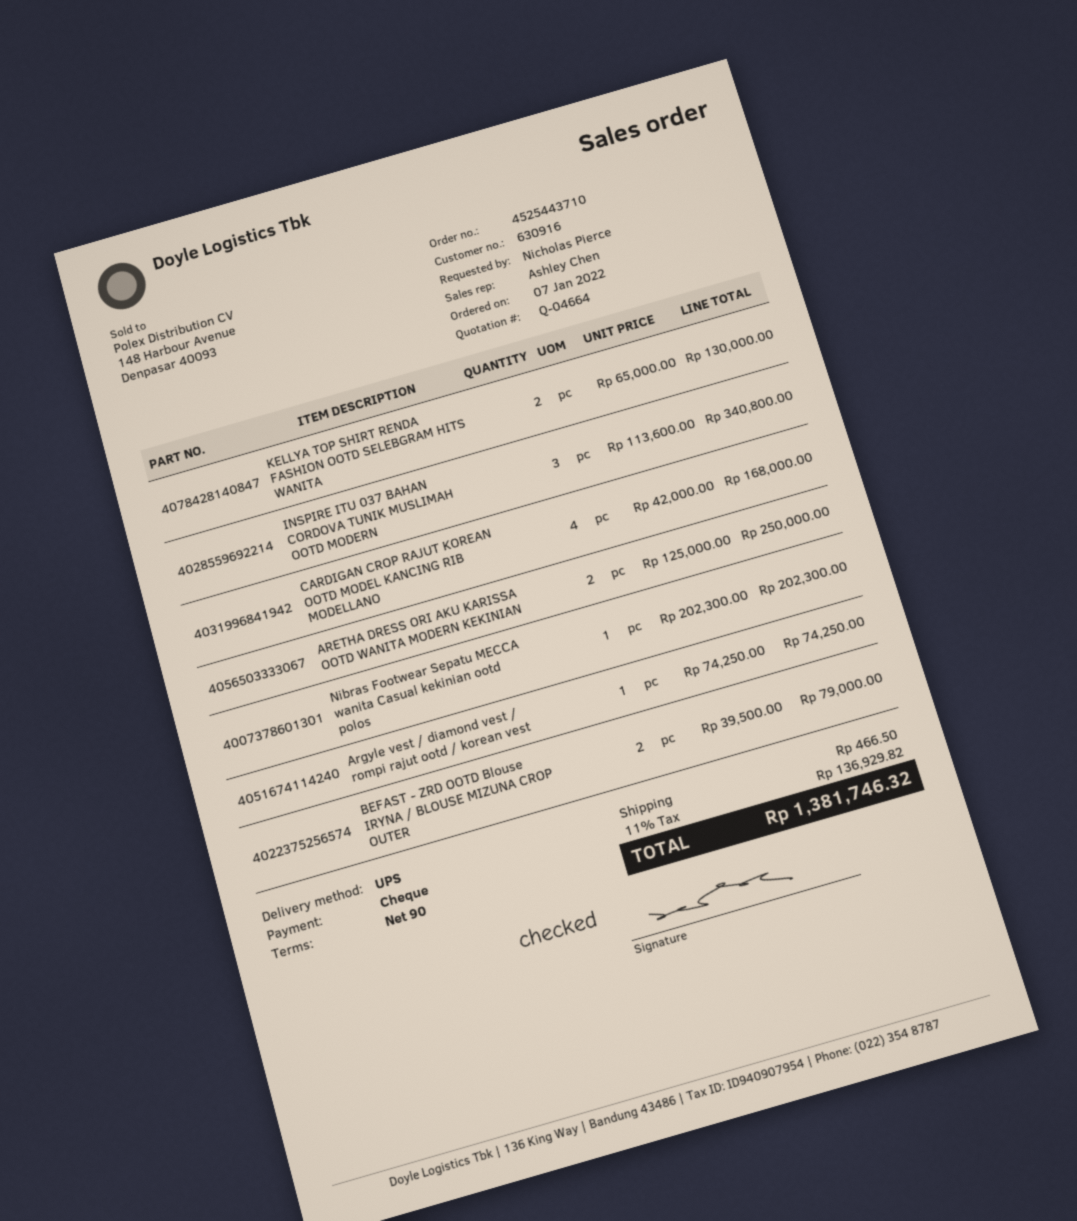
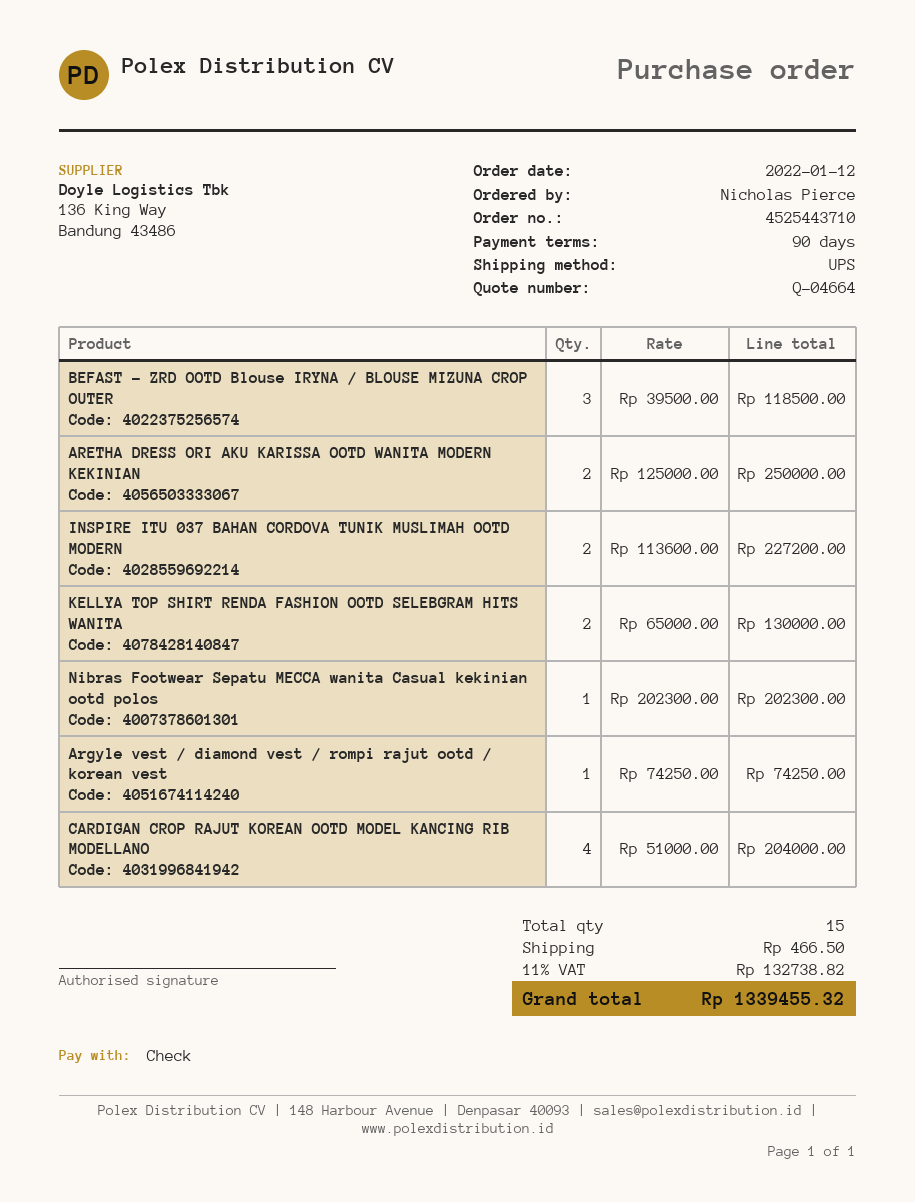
order date: 2022-01-07 -> 2022-01-12
INSPIRE ITU 037 BAHAN CORDOVA TUNIK MUSLIMAH OOTD MODERN: 3 x 113600.00 = 340800.00 -> 2 x 113600.00 = 227200.00
CARDIGAN CROP RAJUT KOREAN OOTD MODEL KANCING RIB MODELLANO: 4 x 42000.00 = 168000.00 -> 4 x 51000.00 = 204000.00
BEFAST - ZRD OOTD Blouse IRYNA / BLOUSE MIZUNA CROP OUTER: 2 x 39500.00 = 79000.00 -> 3 x 39500.00 = 118500.00
tax: 11% = 136929.82 -> 11% = 132738.82
total: 1381746.32 -> 1339455.32

